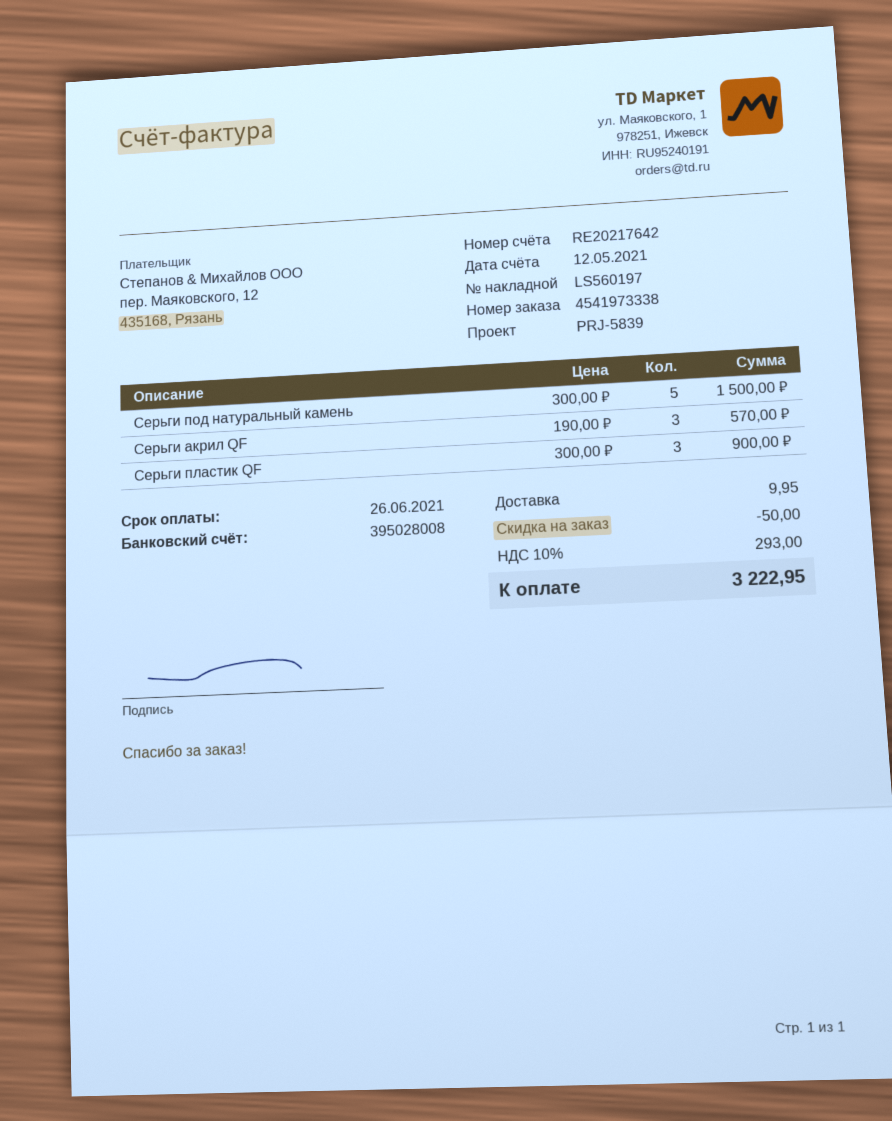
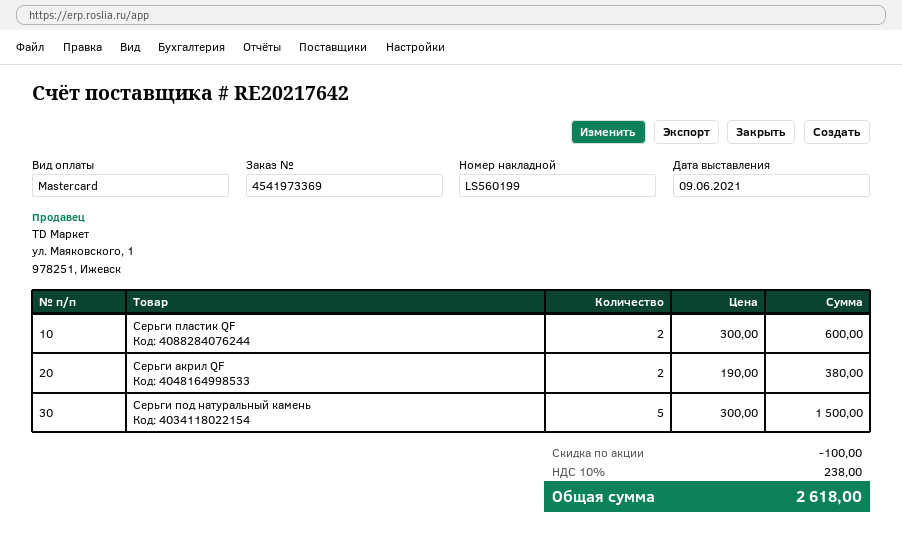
order number: 4541973338 -> 4541973369
delivery note number: LS560197 -> LS560199
invoice date: 2021-05-12 -> 2021-06-09
Серьги акрил QF: 3 x 190.00 = 570.00 -> 2 x 190.00 = 380.00
Серьги пластик QF: 3 x 300.00 = 900.00 -> 2 x 300.00 = 600.00
discount: 50.00 -> 100.00
shipping: 9.95 -> none
tax: 10% = 293.00 -> 10% = 238.00
total: 3222.95 -> 2618.00

